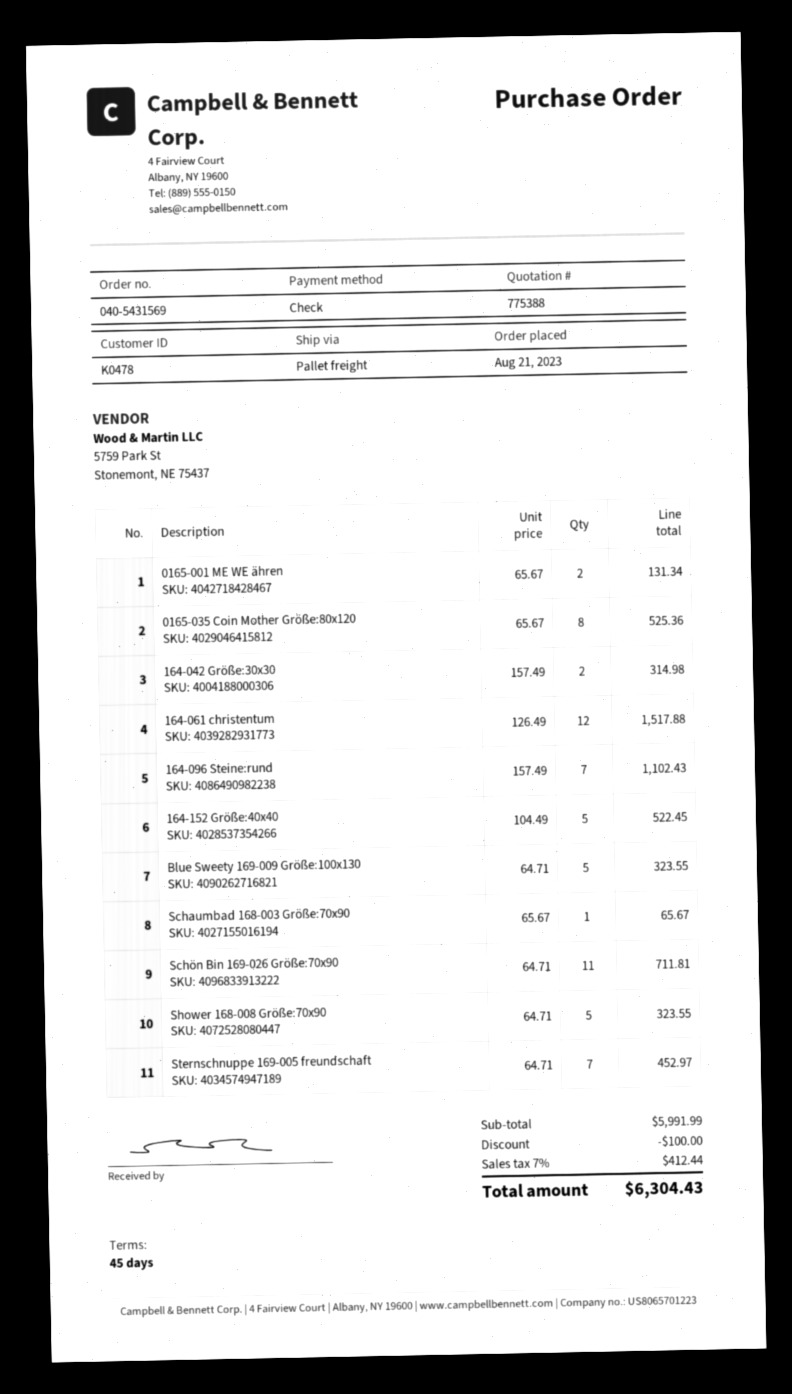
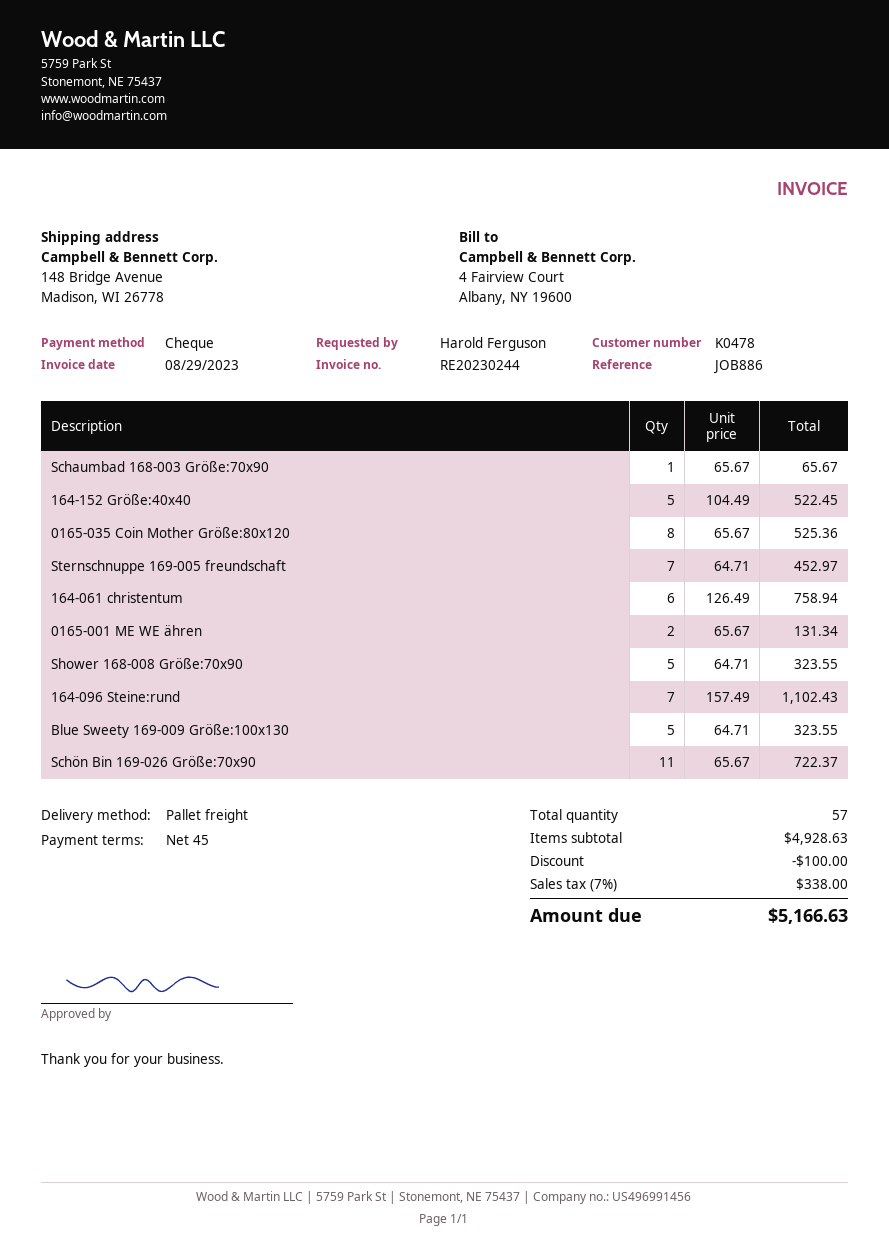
164-042 Größe:30x30: 2 x 157.49 = 314.98 -> none
164-061 christentum: 12 x 126.49 = 1517.88 -> 6 x 126.49 = 758.94
Schön Bin 169-026 Größe:70x90: 11 x 64.71 = 711.81 -> 11 x 65.67 = 722.37
subtotal: 5991.99 -> 4928.63
tax: 7% = 412.44 -> 7% = 338.00
total: 6304.43 -> 5166.63

